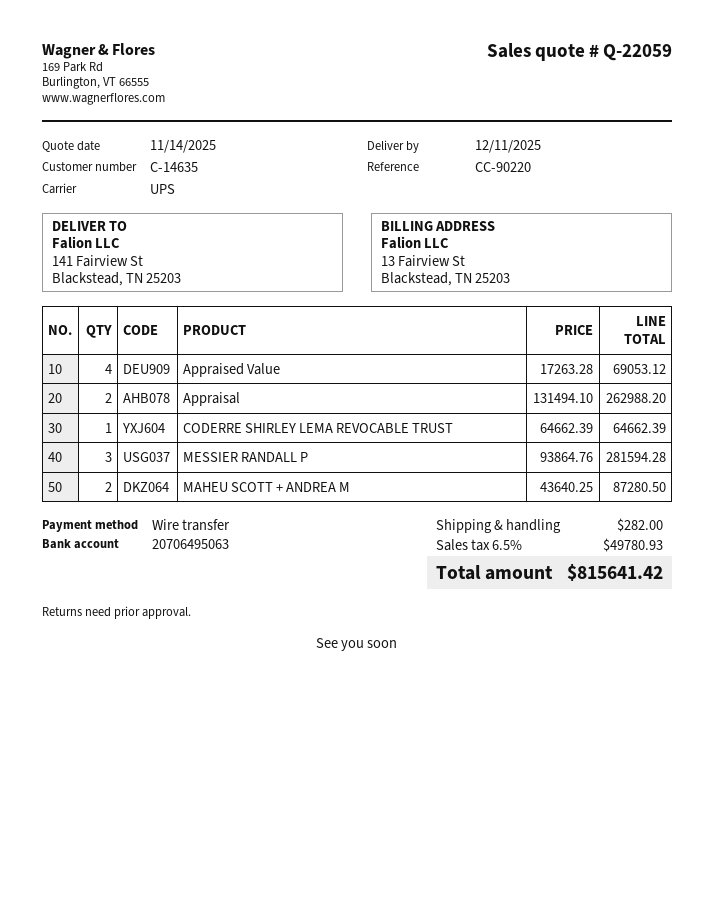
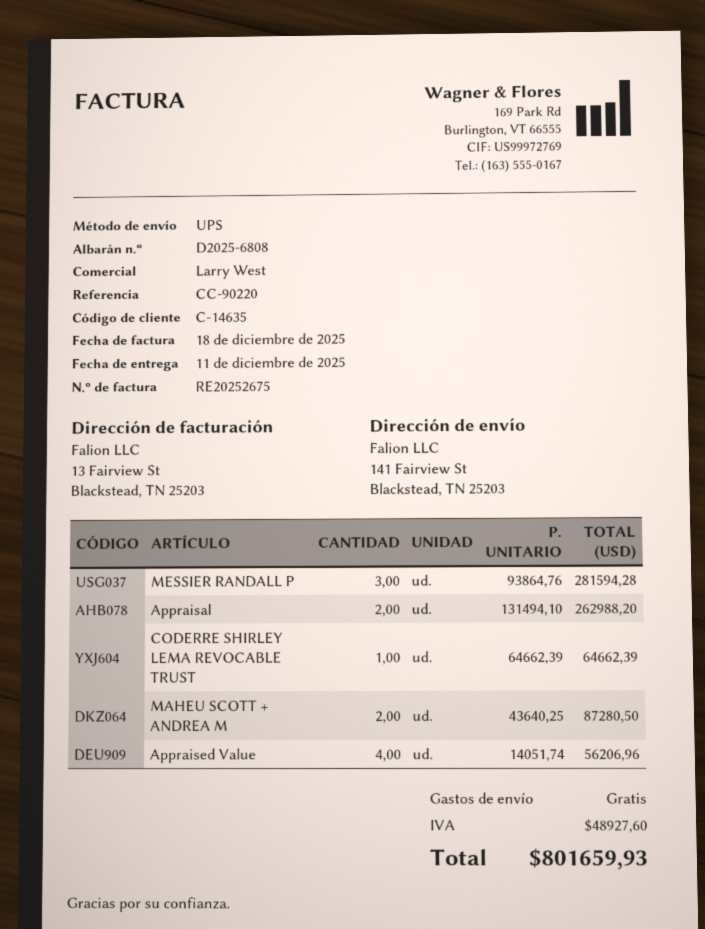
Appraised Value: 4 x 17263.28 = 69053.12 -> 4 x 14051.74 = 56206.96
shipping: 282.00 -> 0.00
tax: 49780.93 -> 48927.60
total: 815641.42 -> 801659.93

